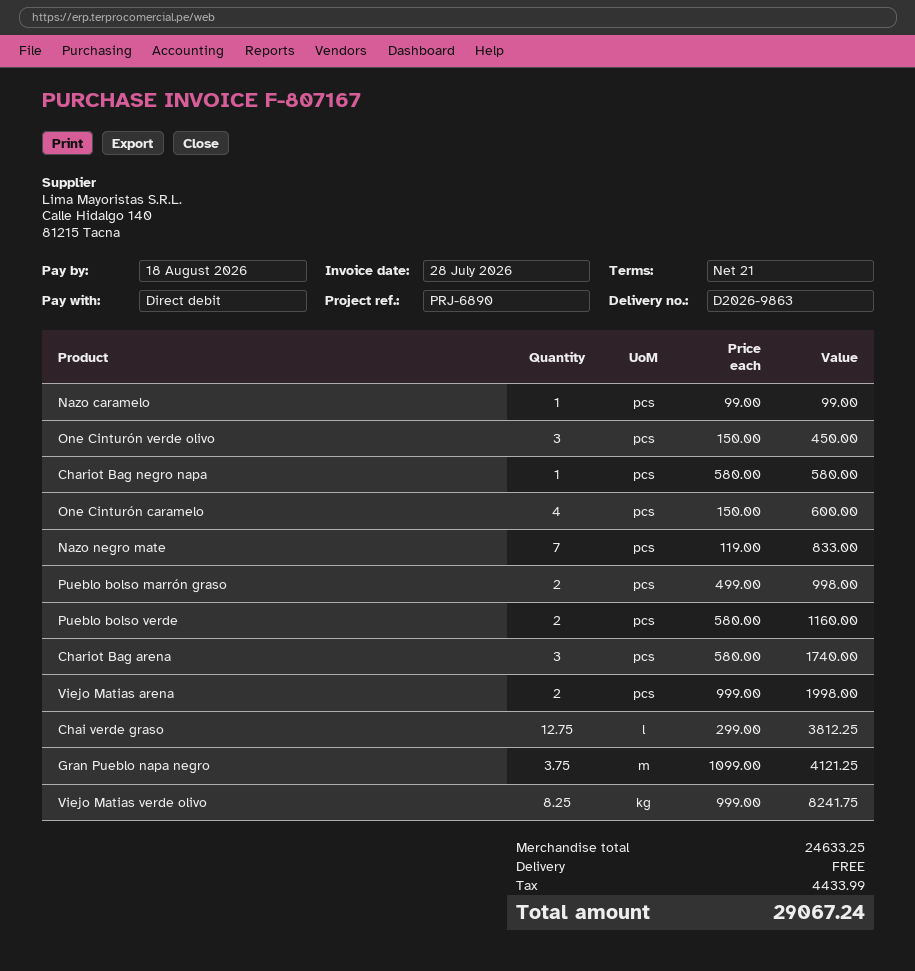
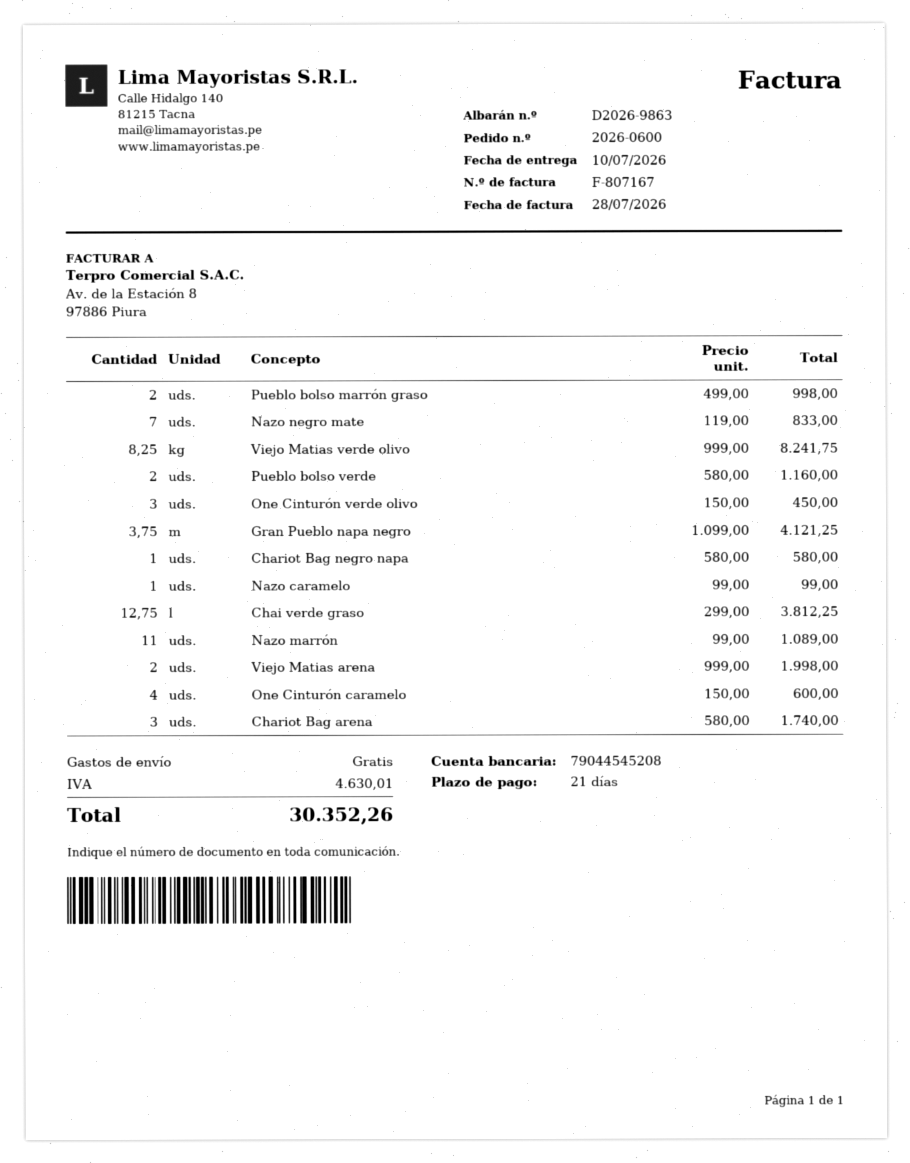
Nazo marrón: none -> 11 x 99.00 = 1089.00
tax: 4433.99 -> 4630.01
total: 29067.24 -> 30352.26

